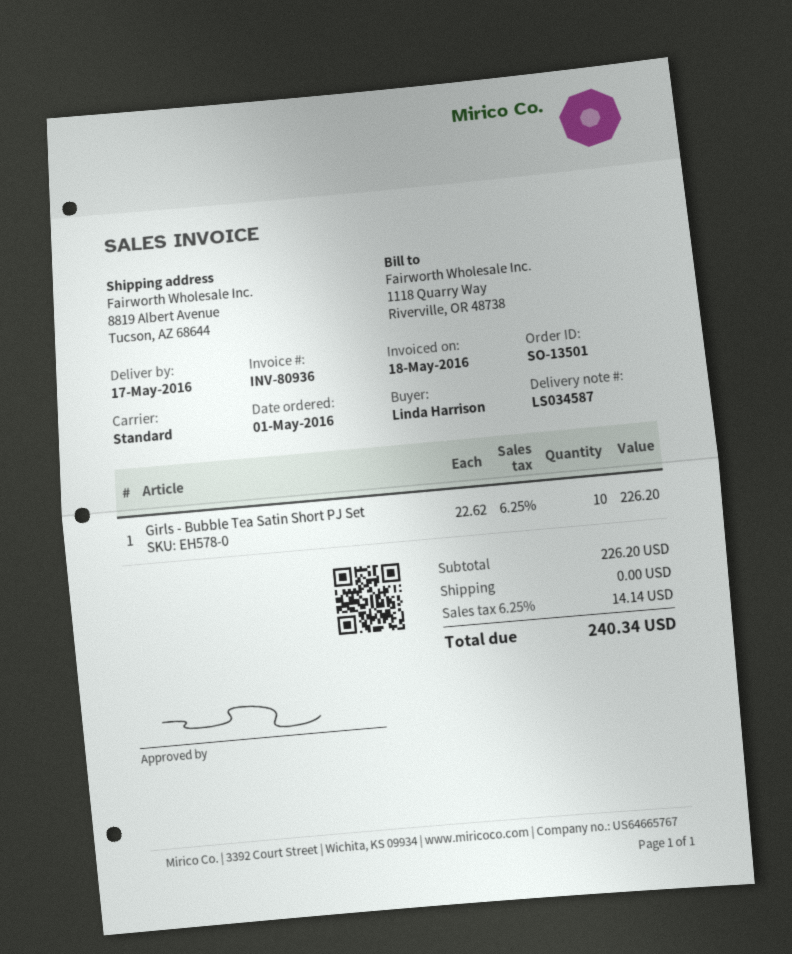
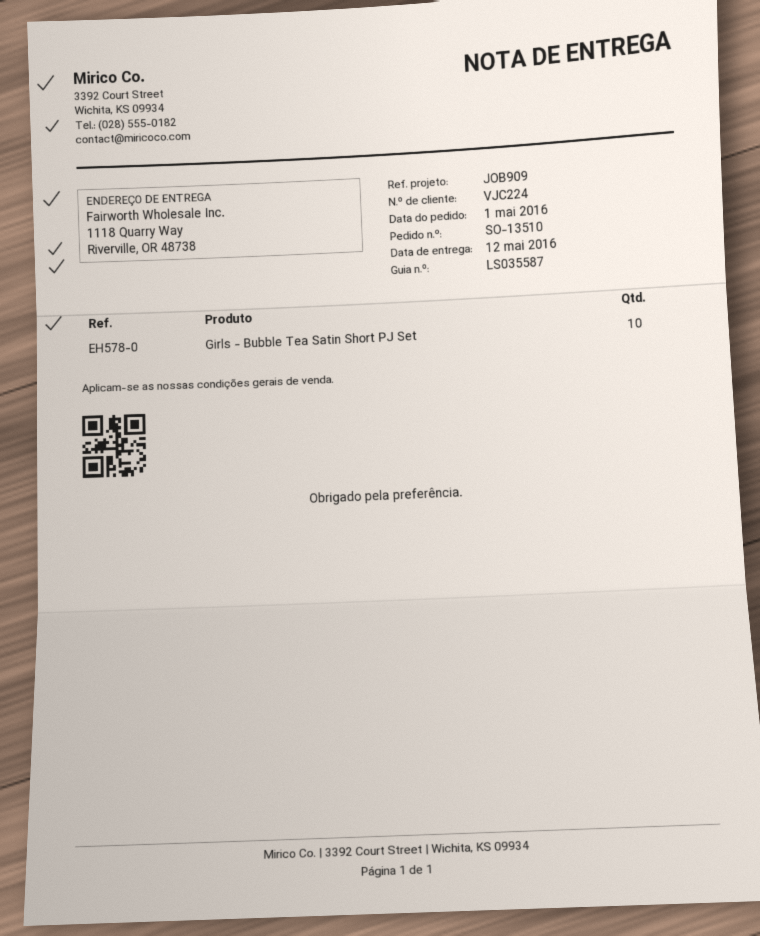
order number: SO-13501 -> SO-13510
delivery note number: LS034587 -> LS035587
delivery date: 2016-05-17 -> 2016-05-12
ship to: 8819 Albert Avenue, Tucson, AZ 68644 -> 1118 Quarry Way, Riverville, OR 48738

